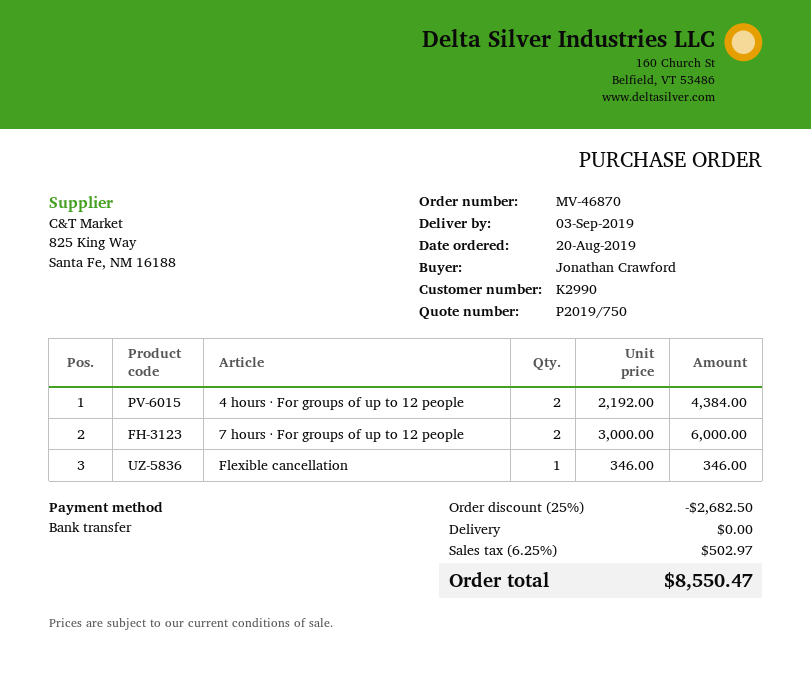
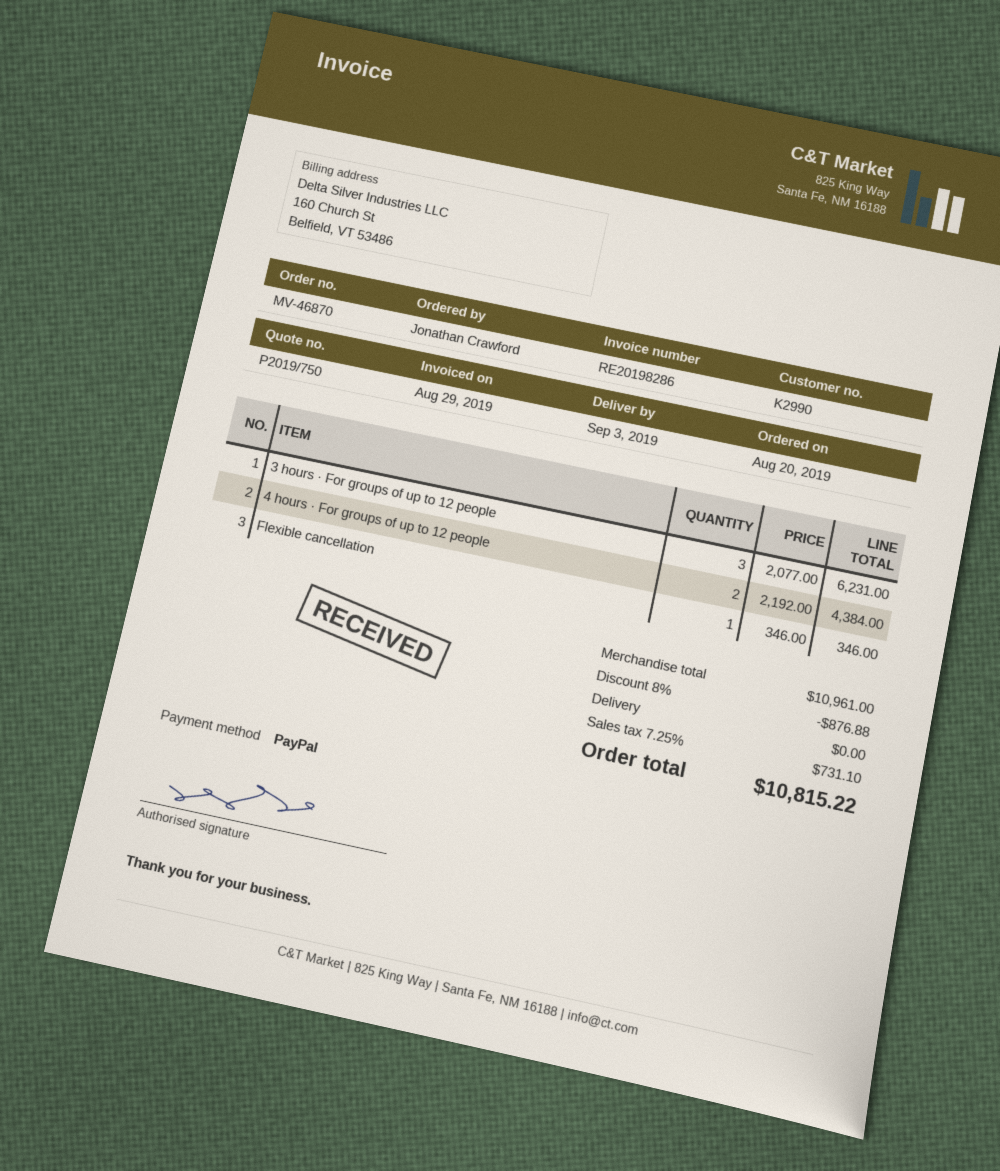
payment method: bank transfer -> PayPal
7 hours · For groups of up to 12 people: 2 x 3000.00 = 6000.00 -> none
3 hours · For groups of up to 12 people: none -> 3 x 2077.00 = 6231.00
discount: 25% = 2682.50 -> 8% = 876.88
tax: 6.25% = 502.97 -> 7.25% = 731.10
total: 8550.47 -> 10815.22

